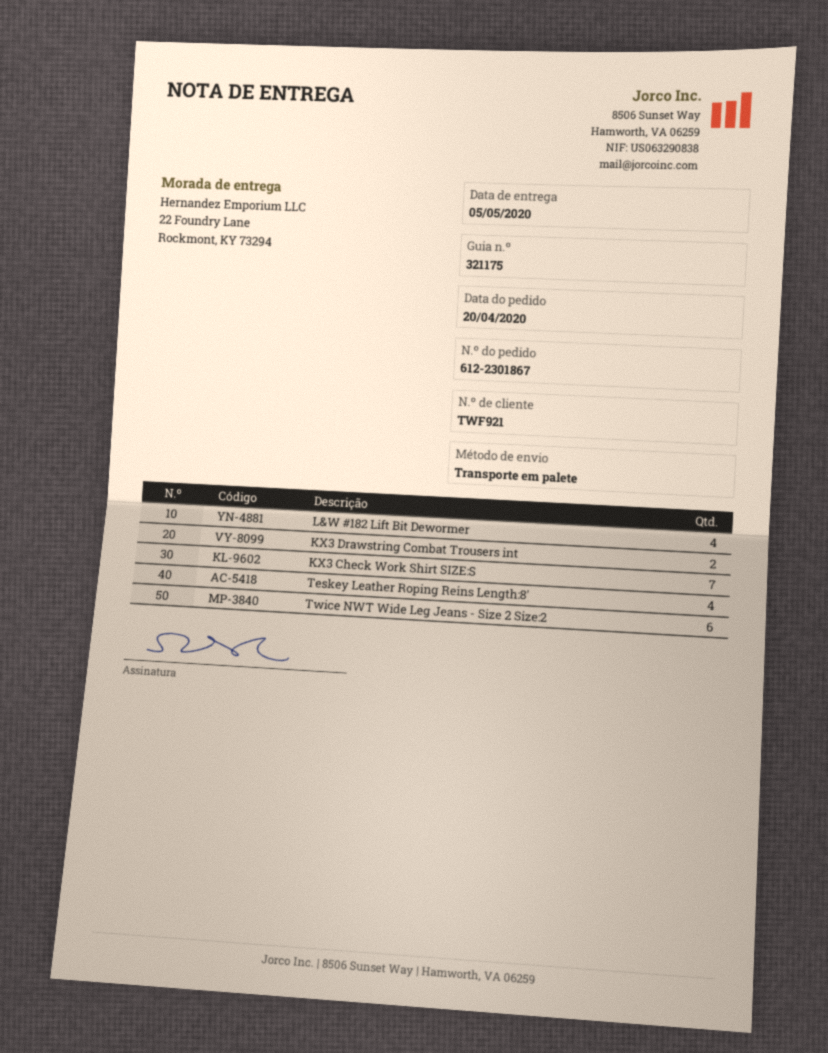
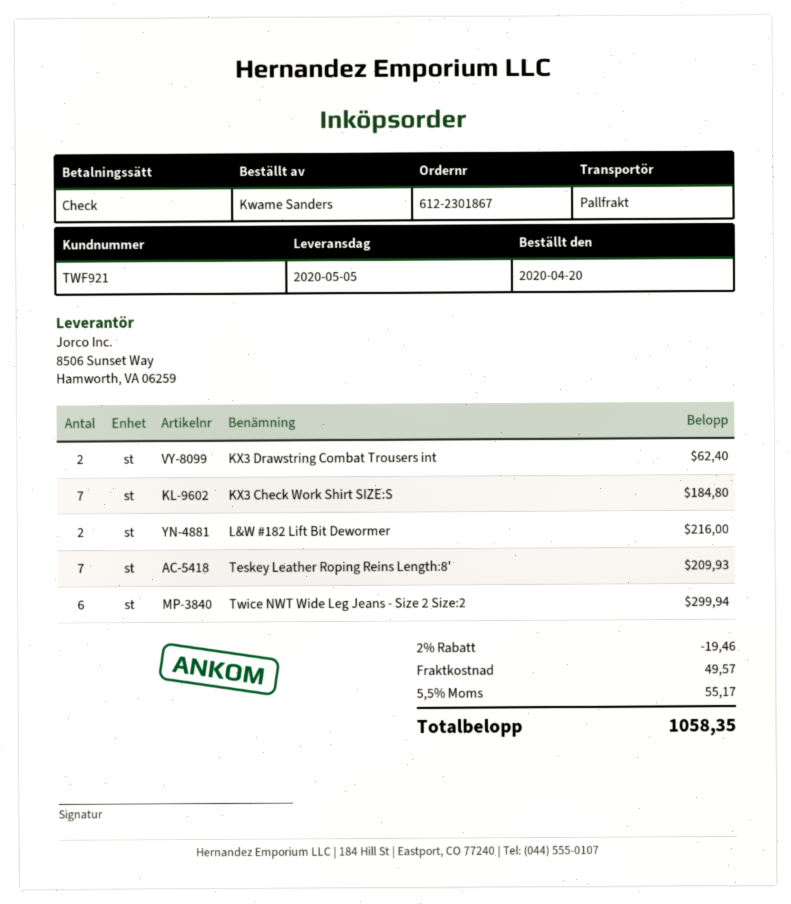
L&W #182 Lift Bit Dewormer: 4 -> 2
Teskey Leather Roping Reins Length:8': 4 -> 7

